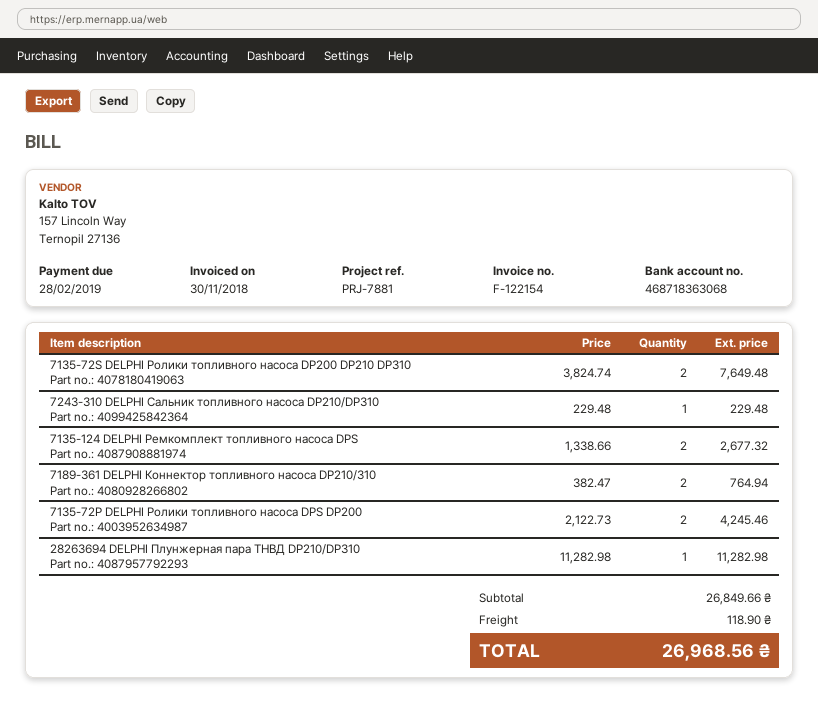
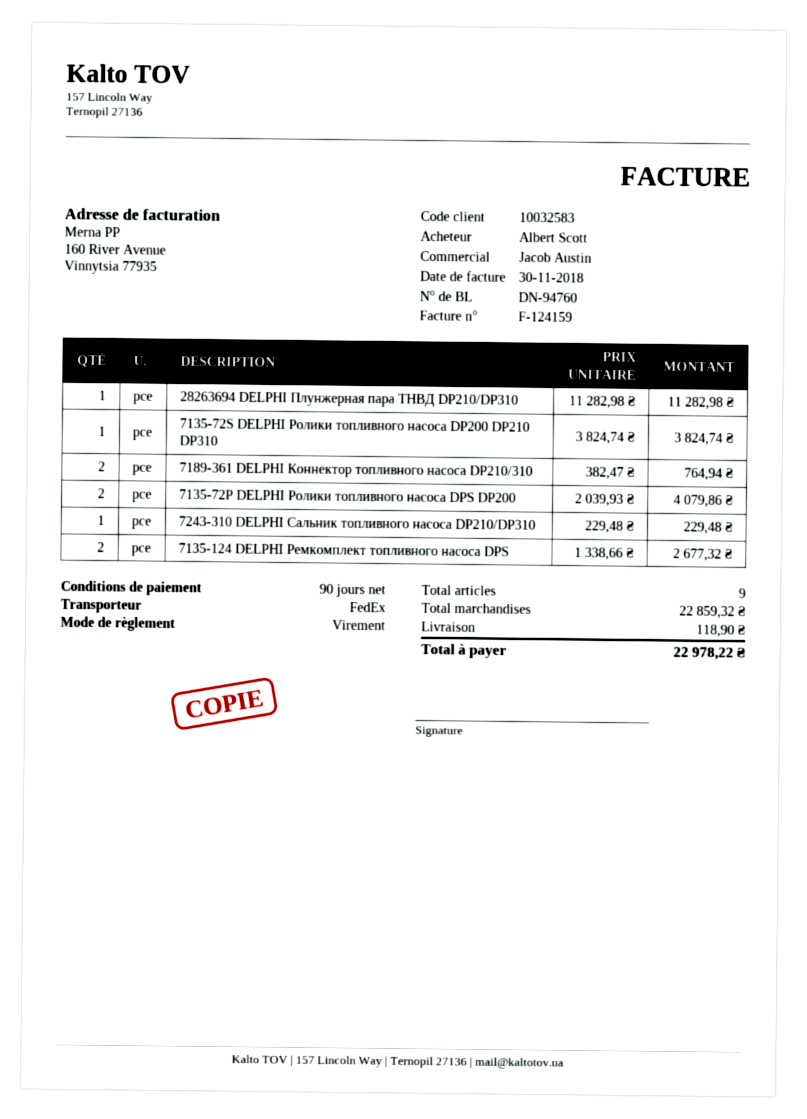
invoice number: F-122154 -> F-124159
7135-72S DELPHI Ролики топливного насоса DP200 DP210 DP310: 2 x 3824.74 = 7649.48 -> 1 x 3824.74 = 3824.74
7135-72P DELPHI Ролики топливного насоса DPS DP200: 2 x 2122.73 = 4245.46 -> 2 x 2039.93 = 4079.86
subtotal: 26849.66 -> 22859.32
total: 26968.56 -> 22978.22

